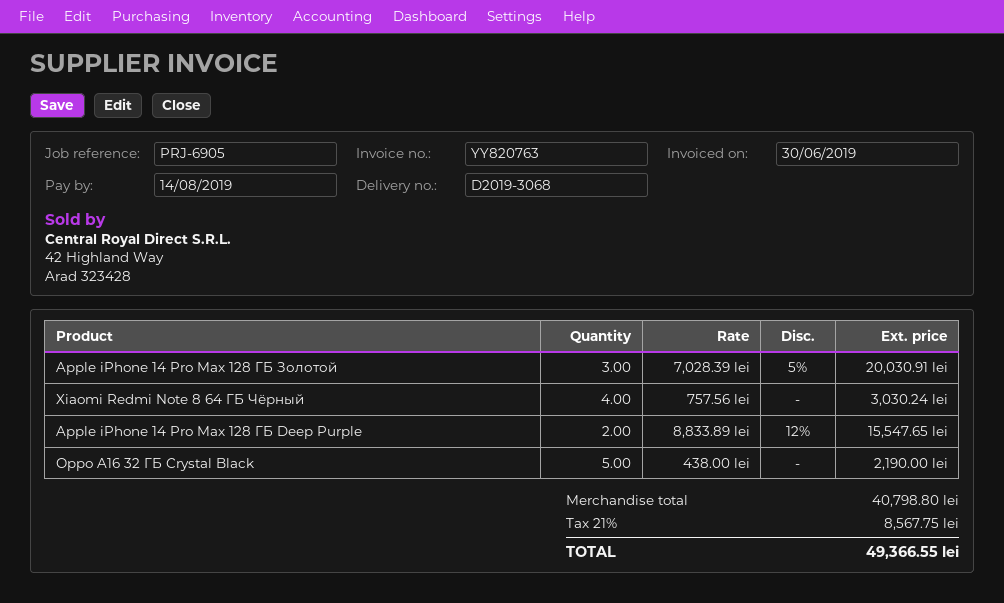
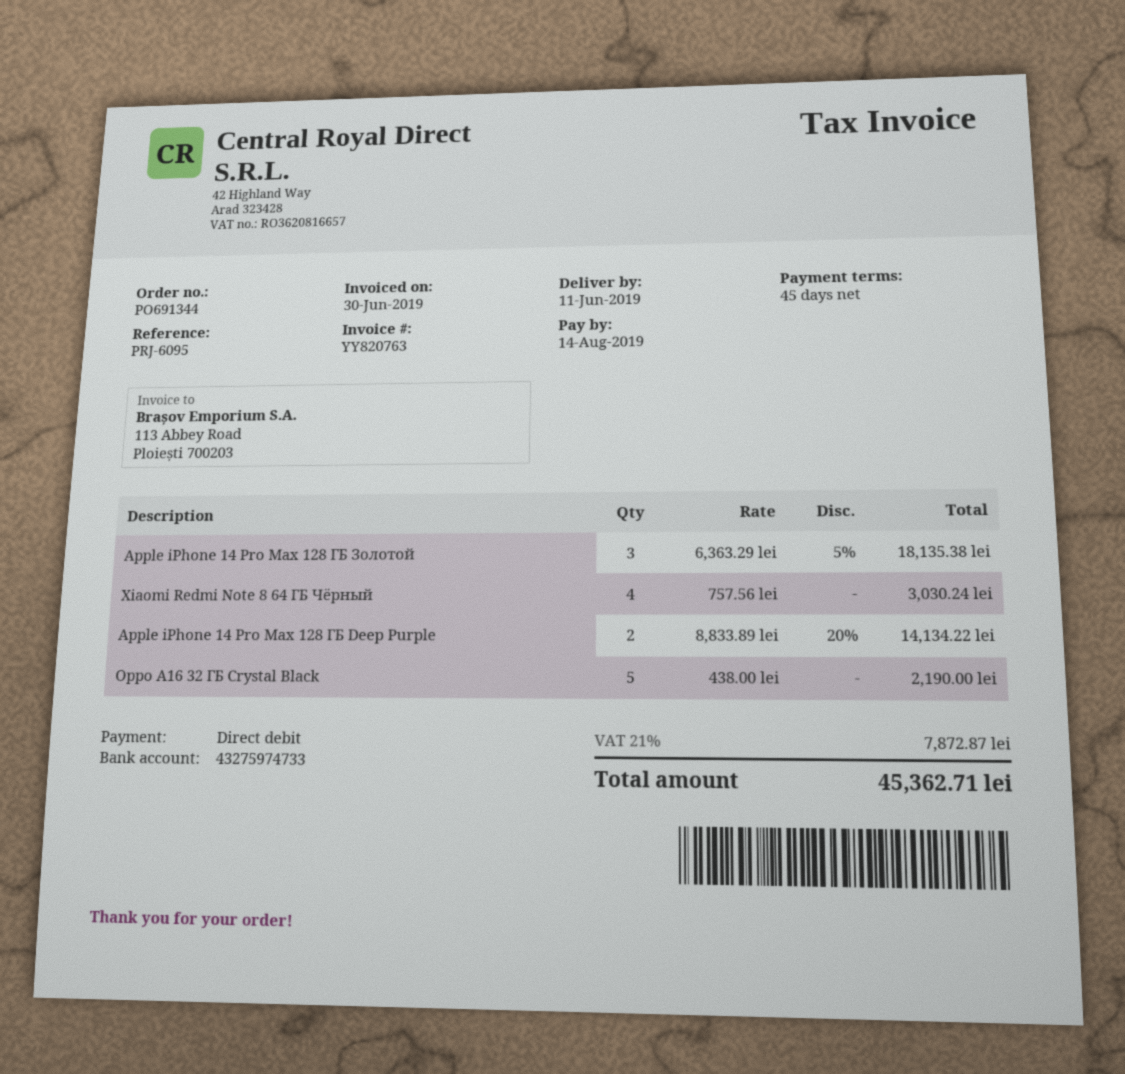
reference: PRJ-6905 -> PRJ-6095
Apple iPhone 14 Pro Max 128 ГБ Золотой: 3 x 7028.39 - 5% = 20030.91 -> 3 x 6363.29 - 5% = 18135.38
Apple iPhone 14 Pro Max 128 ГБ Deep Purple: 2 x 8833.89 - 12% = 15547.65 -> 2 x 8833.89 - 20% = 14134.22
tax: 21% = 8567.75 -> 21% = 7872.87
total: 49366.55 -> 45362.71

